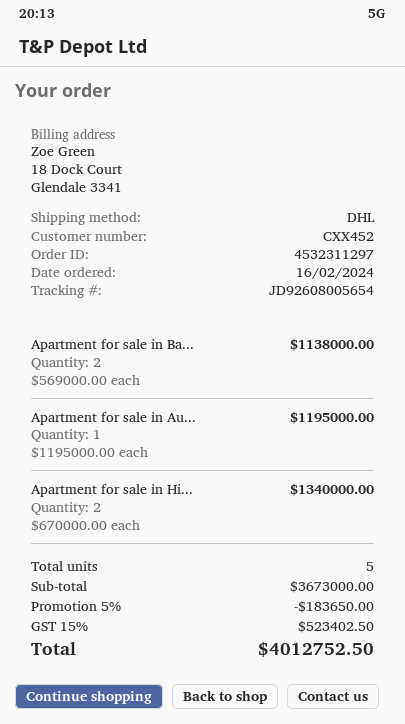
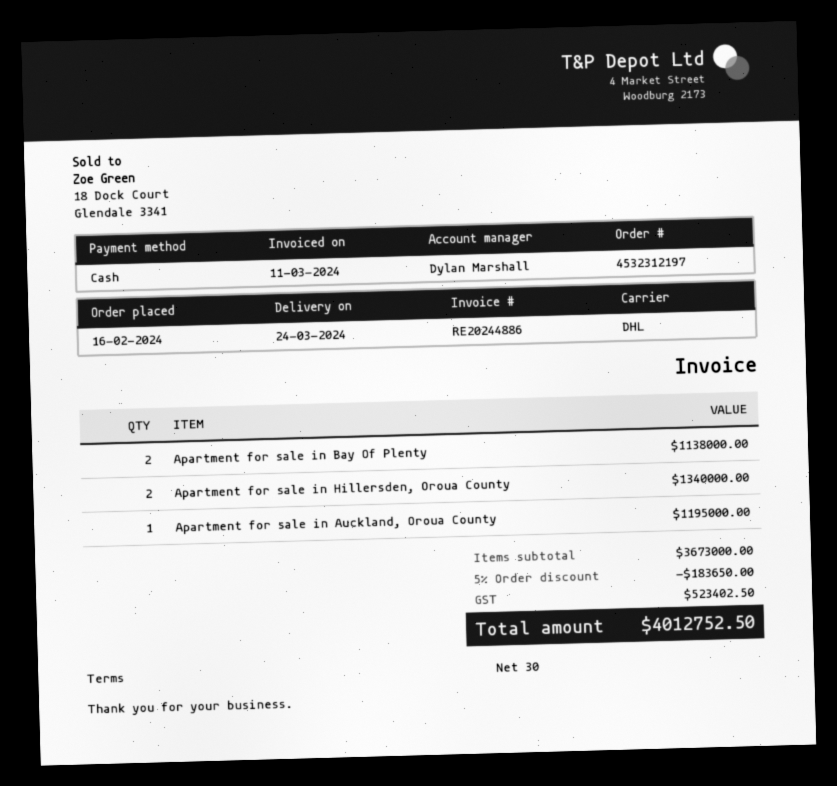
order number: 4532311297 -> 4532312197

